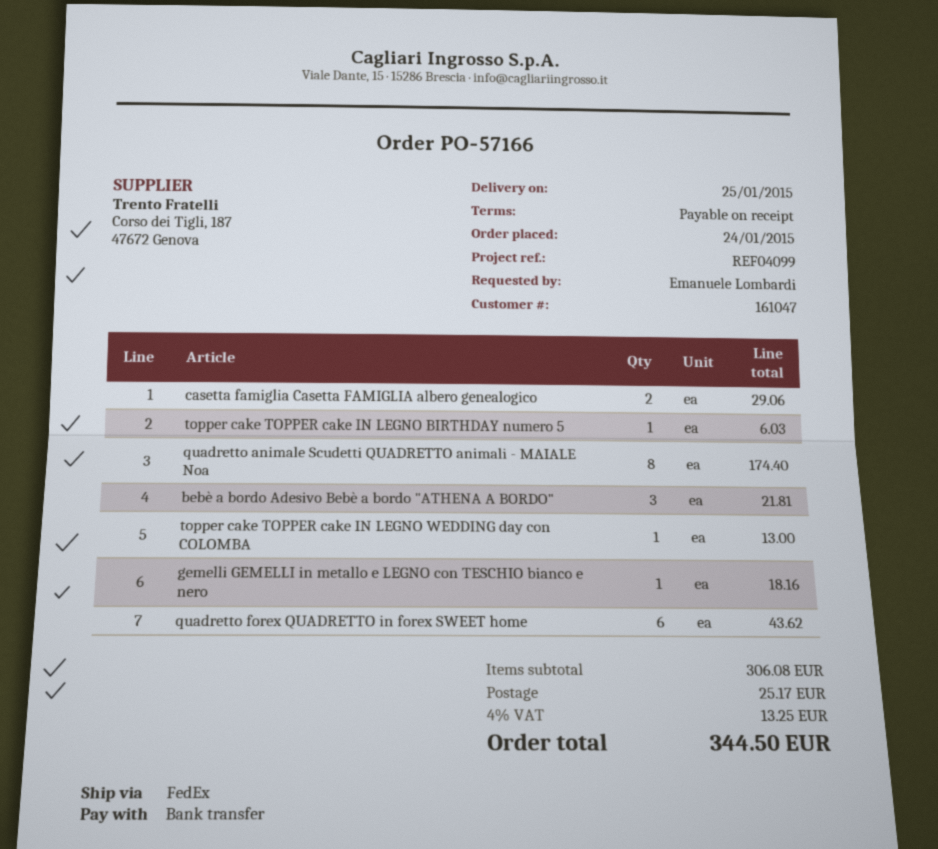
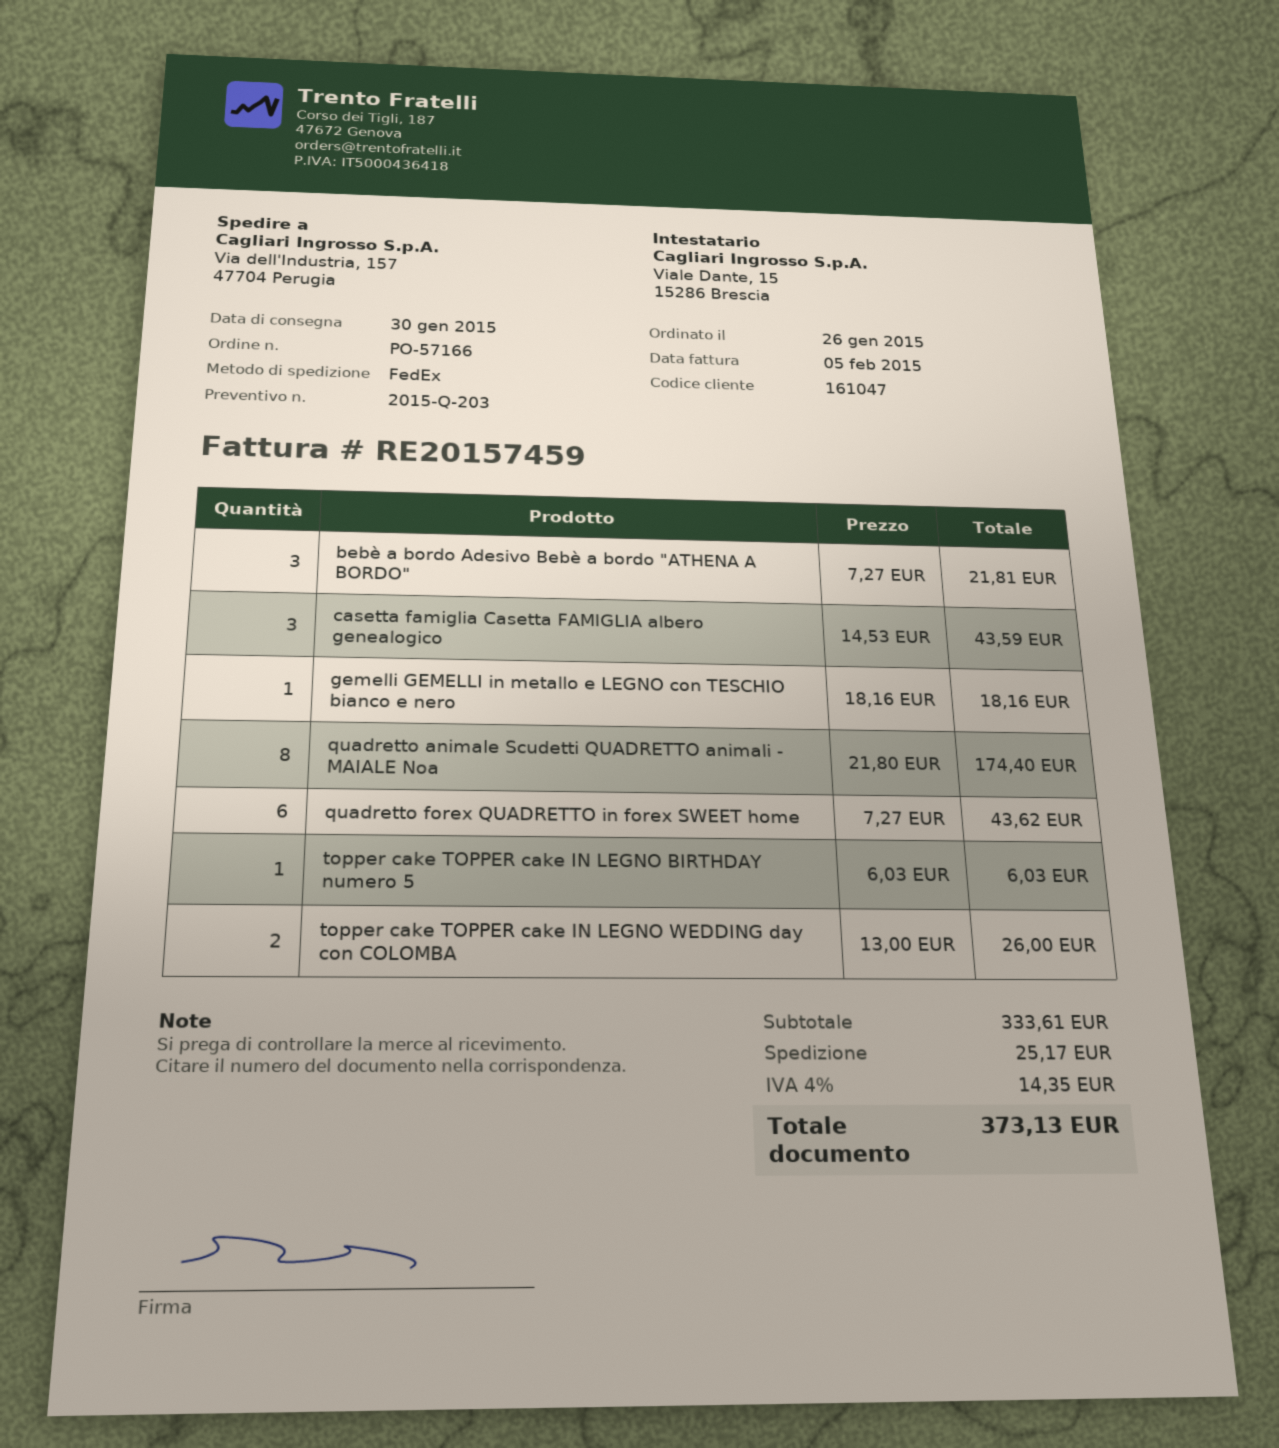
order date: 2015-01-24 -> 2015-01-26
delivery date: 2015-01-25 -> 2015-01-30
casetta famiglia Casetta FAMIGLIA albero genealogico: 2 for 29.06 -> 3 for 43.59
topper cake TOPPER cake IN LEGNO WEDDING day con COLOMBA: 1 for 13.00 -> 2 for 26.00
subtotal: 306.08 -> 333.61
tax: 4% = 13.25 -> 4% = 14.35
total: 344.50 -> 373.13

